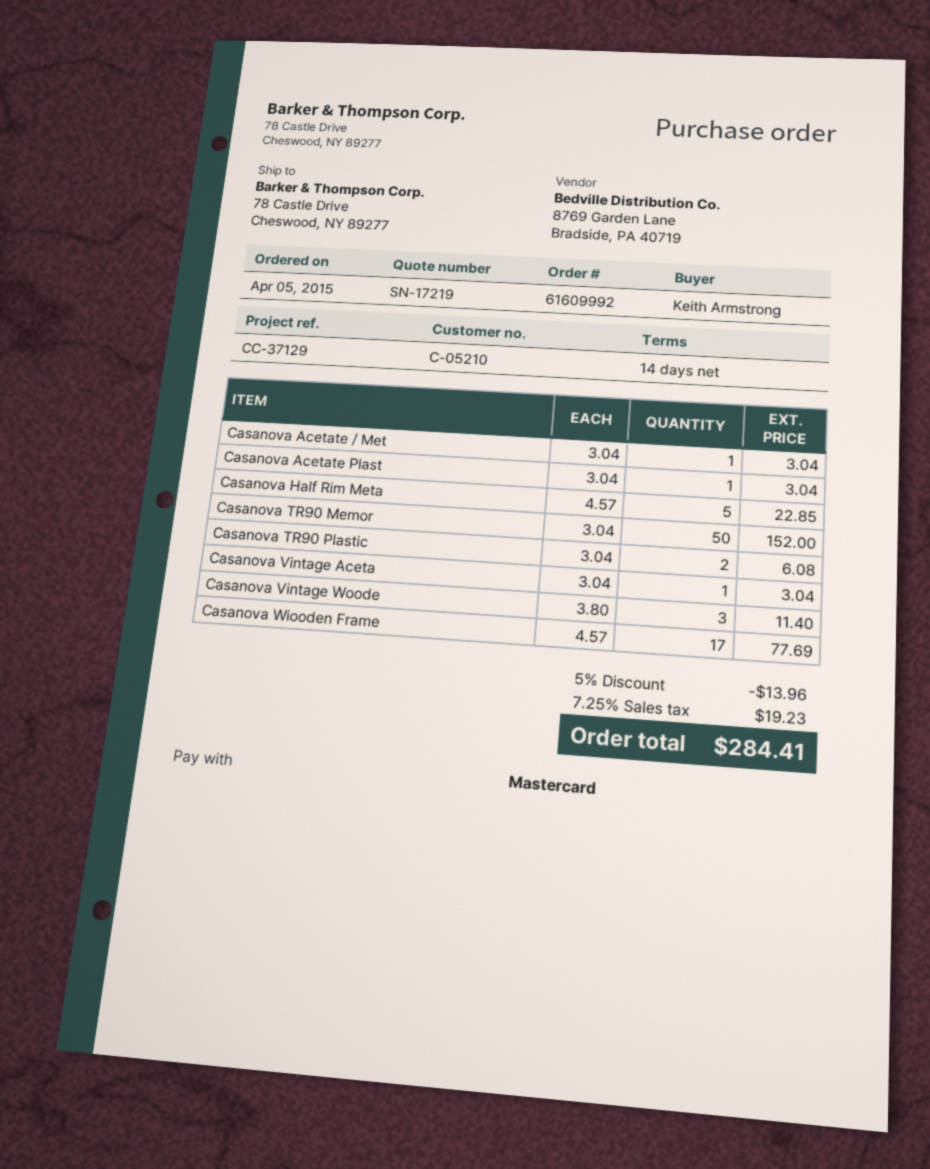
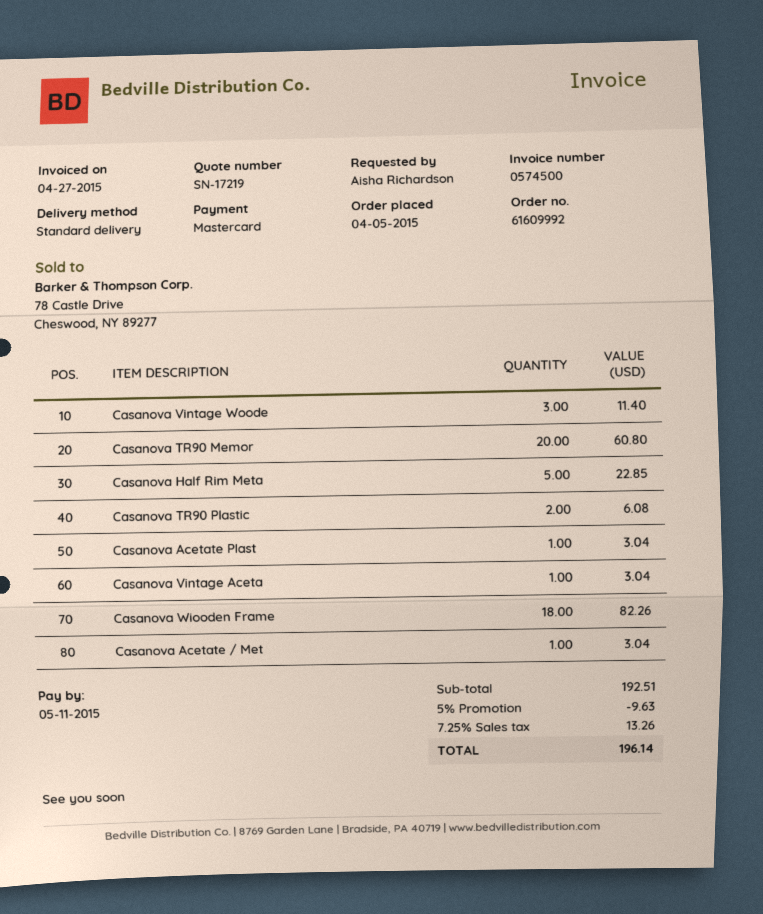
ordered by: Keith Armstrong -> Aisha Richardson
Casanova TR90 Memor: 50 for 152.00 -> 20 for 60.80
Casanova Wiooden Frame: 17 for 77.69 -> 18 for 82.26
discount: 5% = 13.96 -> 5% = 9.63
tax: 7.25% = 19.23 -> 7.25% = 13.26
total: 284.41 -> 196.14

